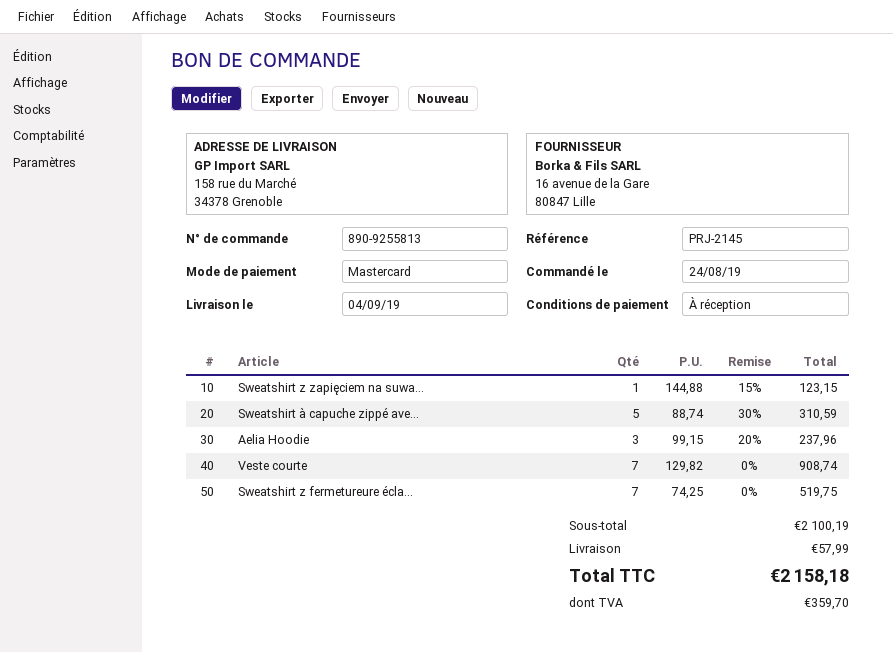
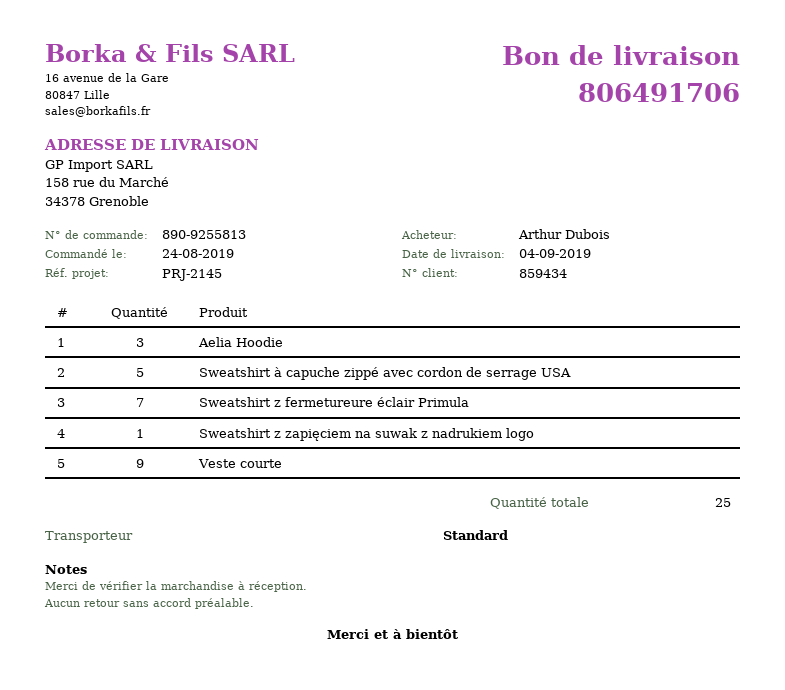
Veste courte: 7 -> 9

